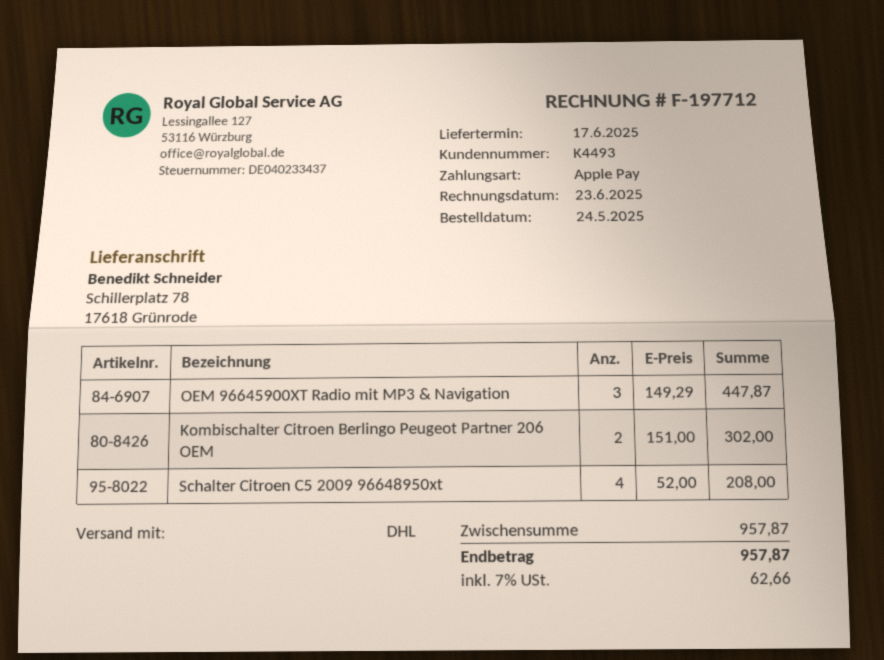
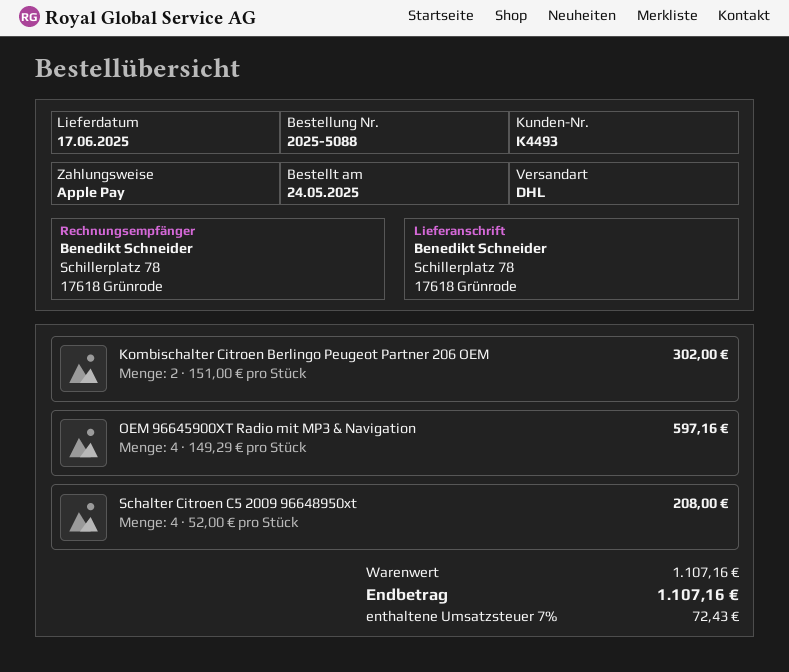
OEM 96645900XT Radio mit MP3 & Navigation: 3 x 149.29 = 447.87 -> 4 x 149.29 = 597.16
subtotal: 957.87 -> 1107.16
tax: 7% = 62.66 -> 7% = 72.43
total: 957.87 -> 1107.16

